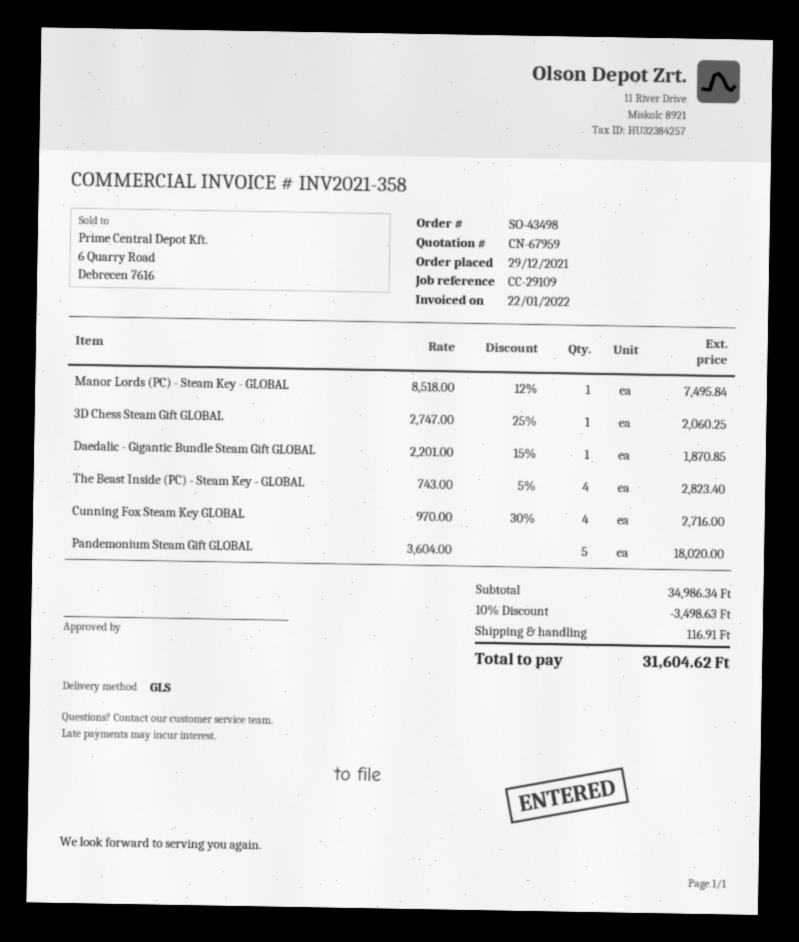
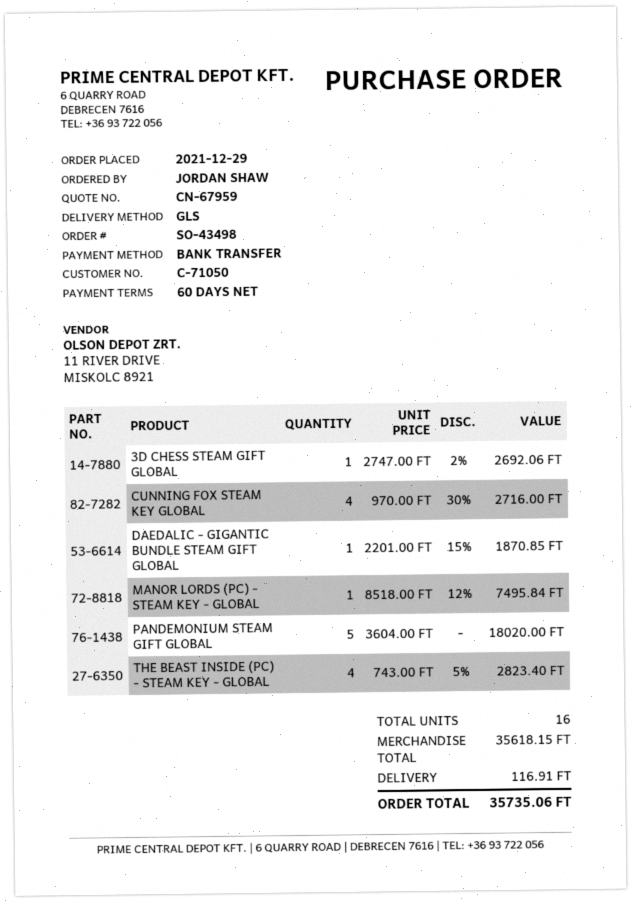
3D Chess Steam Gift GLOBAL: 1 x 2747.00 - 25% = 2060.25 -> 1 x 2747.00 - 2% = 2692.06
subtotal: 34986.34 -> 35618.15
discount: 10% = 3498.63 -> none
total: 31604.62 -> 35735.06

